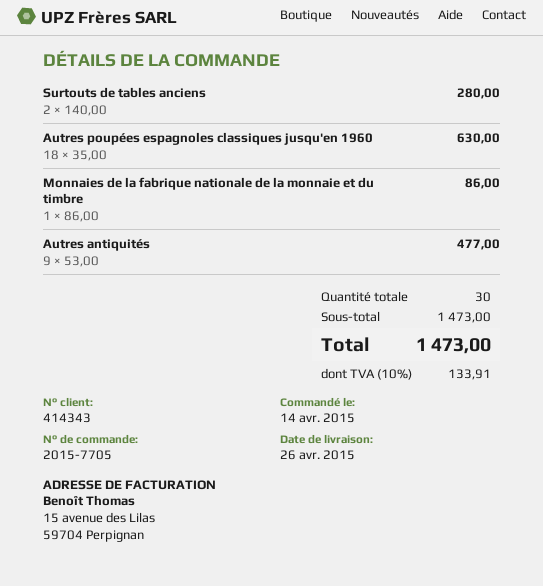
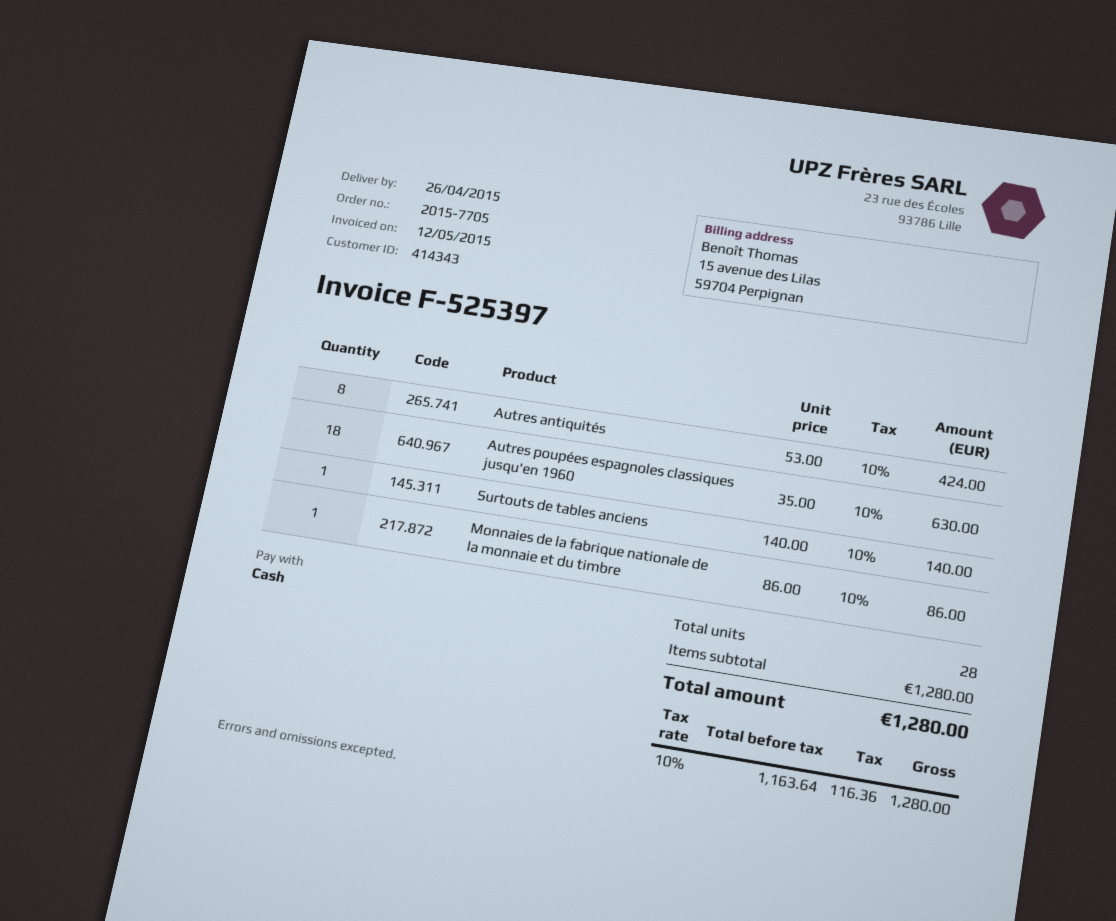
Surtouts de tables anciens: 2 x 140.00 = 280.00 -> 1 x 140.00 = 140.00
Autres antiquités: 9 x 53.00 = 477.00 -> 8 x 53.00 = 424.00
total quantity: 30 -> 28
subtotal: 1473.00 -> 1280.00
tax: 10% = 133.91 -> 10% = 116.36
total: 1473.00 -> 1280.00

